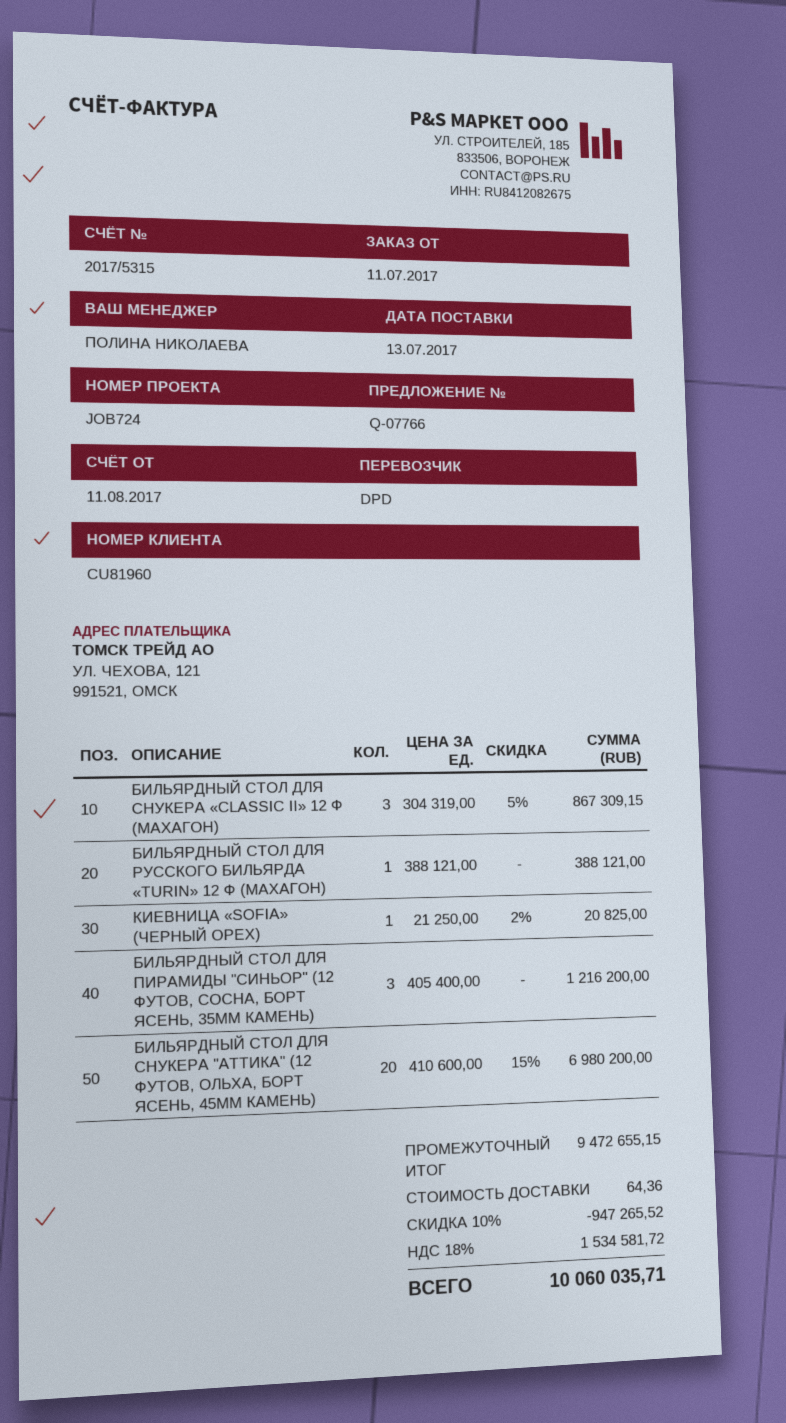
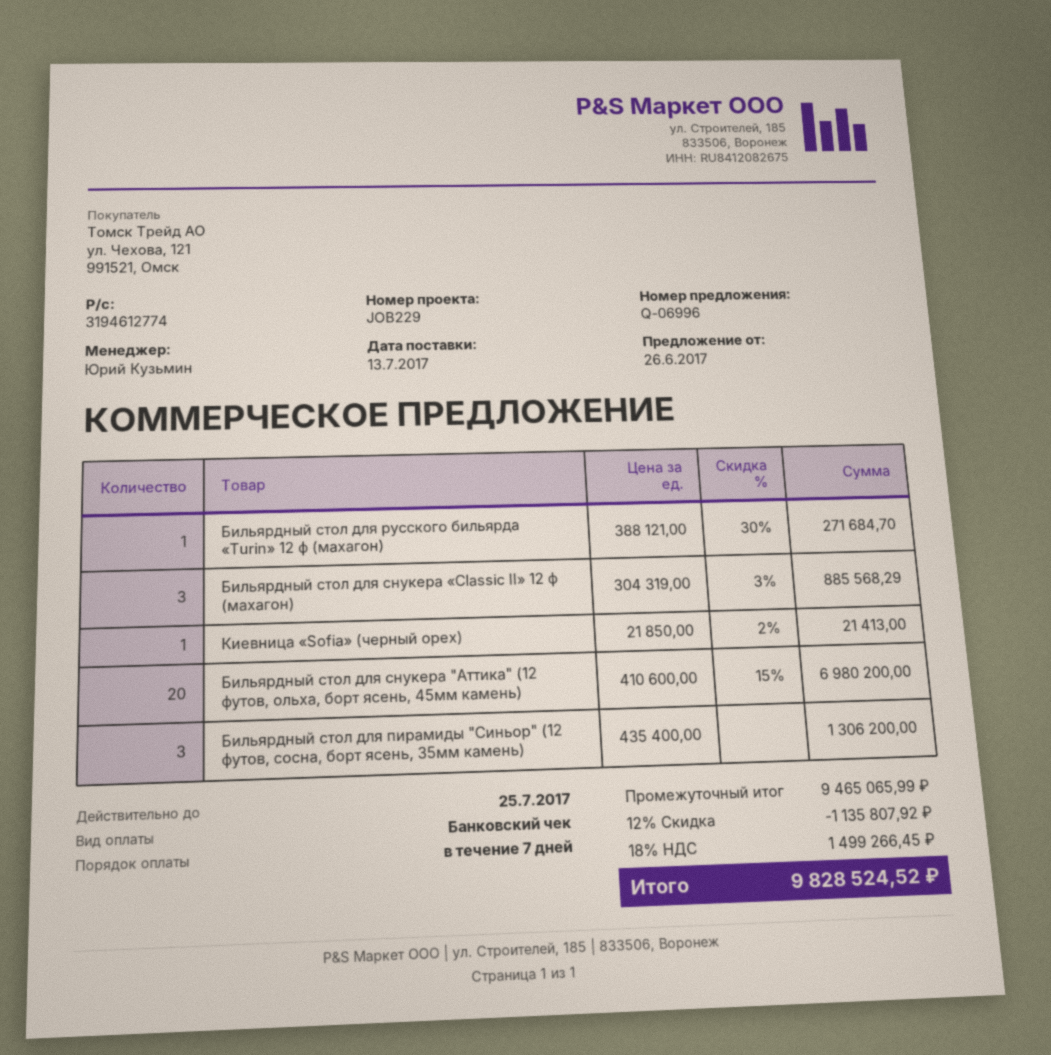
quote number: Q-07766 -> Q-06996
reference: JOB724 -> JOB229
sales rep: ПОЛИНА НИКОЛАЕВА -> Юрий Кузьмин
БИЛЬЯРДНЫЙ СТОЛ ДЛЯ СНУКЕРА «CLASSIC II» 12 Ф (МАХАГОН): 3 x 304319.00 - 5% = 867309.15 -> 3 x 304319.00 - 3% = 885568.29
БИЛЬЯРДНЫЙ СТОЛ ДЛЯ РУССКОГО БИЛЬЯРДА «TURIN» 12 Ф (МАХАГОН): 1 x 388121.00 = 388121.00 -> 1 x 388121.00 - 30% = 271684.70
КИЕВНИЦА «SOFIA» (ЧЕРНЫЙ ОРЕХ): 1 x 21250.00 - 2% = 20825.00 -> 1 x 21850.00 - 2% = 21413.00
БИЛЬЯРДНЫЙ СТОЛ ДЛЯ ПИРАМИДЫ "СИНЬОР" (12 ФУТОВ, СОСНА, БОРТ ЯСЕНЬ, 35ММ КАМЕНЬ): 3 x 405400.00 = 1216200.00 -> 3 x 435400.00 = 1306200.00
subtotal: 9472655.15 -> 9465065.99
discount: 10% = 947265.52 -> 12% = 1135807.92
shipping: 64.36 -> none
tax: 18% = 1534581.72 -> 18% = 1499266.45
total: 10060035.71 -> 9828524.52

